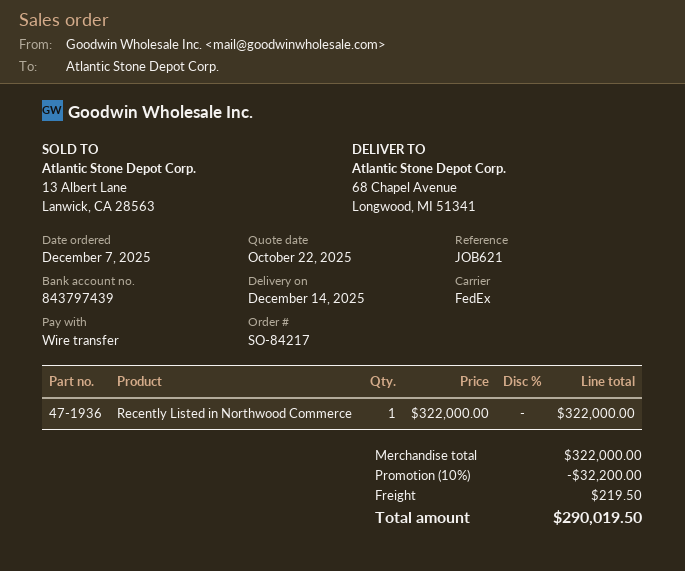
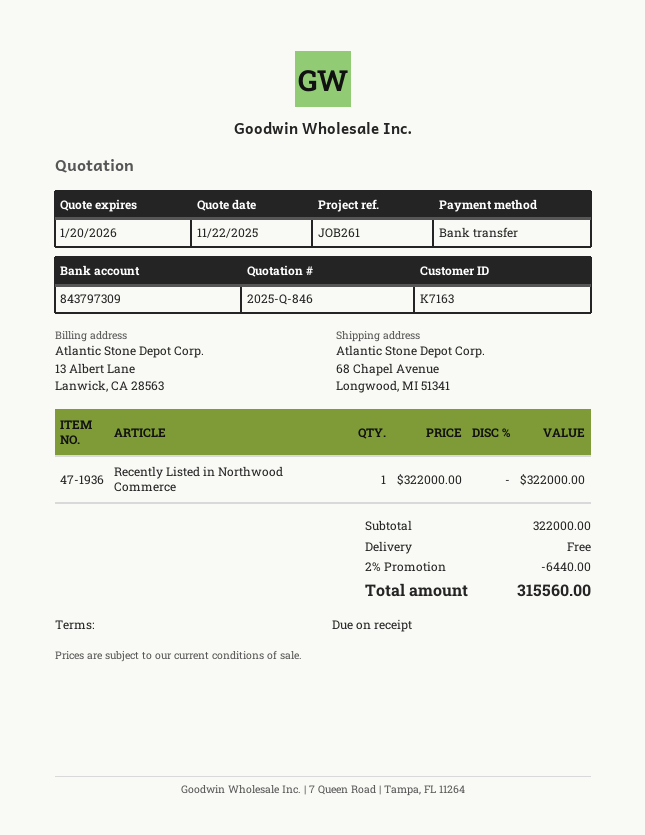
quote date: 2025-10-22 -> 2025-11-22
reference: JOB621 -> JOB261
bank account: 843797439 -> 843797309
discount: 10% = 32200.00 -> 2% = 6440.00
shipping: 219.50 -> 0.00
total: 290019.50 -> 315560.00

